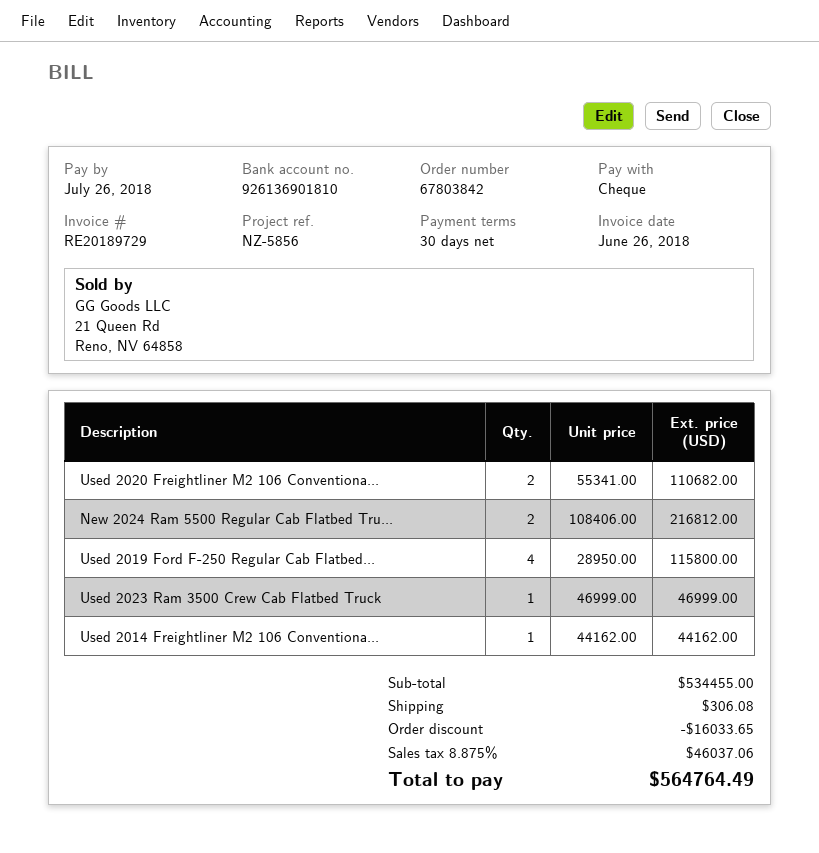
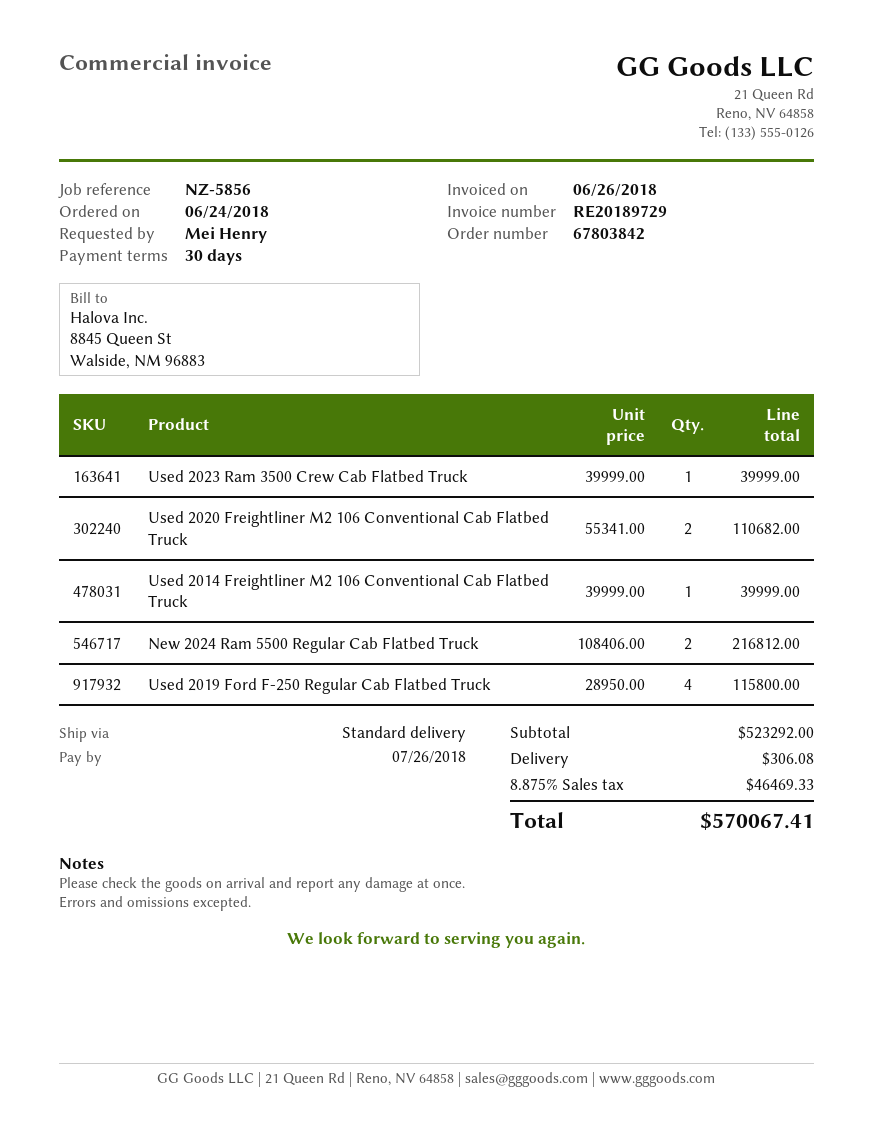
Used 2023 Ram 3500 Crew Cab Flatbed Truck: 1 x 46999.00 = 46999.00 -> 1 x 39999.00 = 39999.00
Used 2014 Freightliner M2 106 Conventiona...: 1 x 44162.00 = 44162.00 -> 1 x 39999.00 = 39999.00
subtotal: 534455.00 -> 523292.00
discount: 16033.65 -> none
tax: 8.875% = 46037.06 -> 8.875% = 46469.33
total: 564764.49 -> 570067.41

